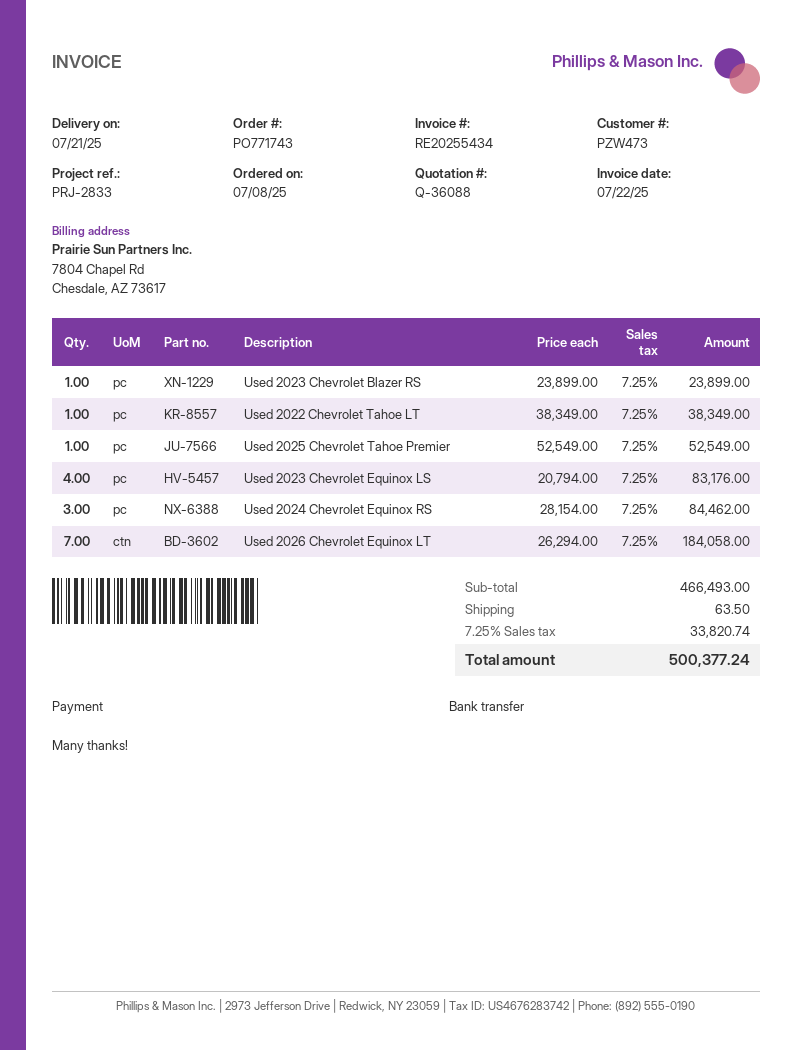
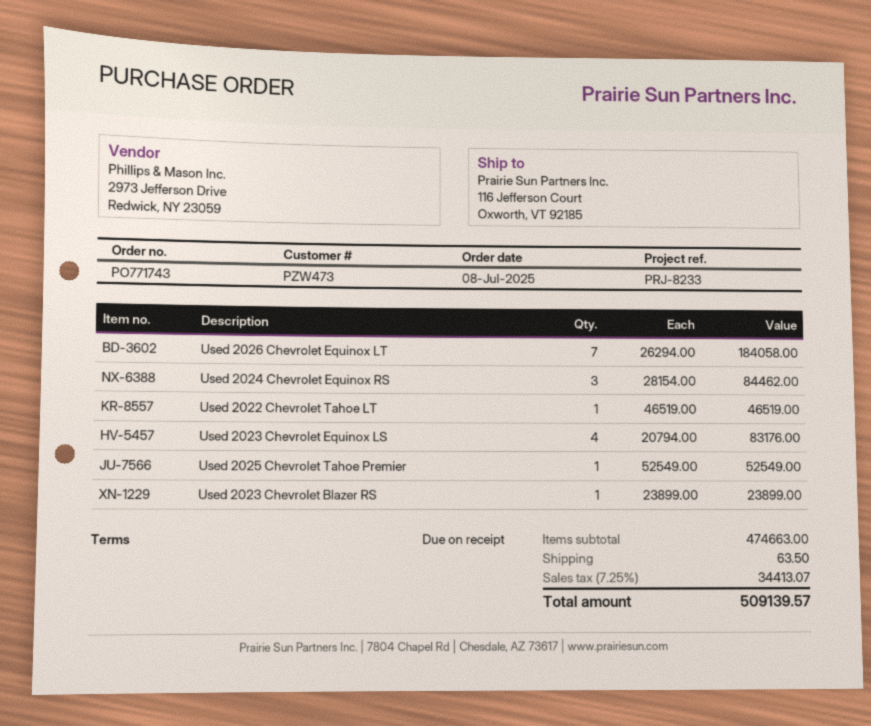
reference: PRJ-2833 -> PRJ-8233
Used 2022 Chevrolet Tahoe LT: 1 x 38349.00 = 38349.00 -> 1 x 46519.00 = 46519.00
subtotal: 466493.00 -> 474663.00
tax: 7.25% = 33820.74 -> 7.25% = 34413.07
total: 500377.24 -> 509139.57

